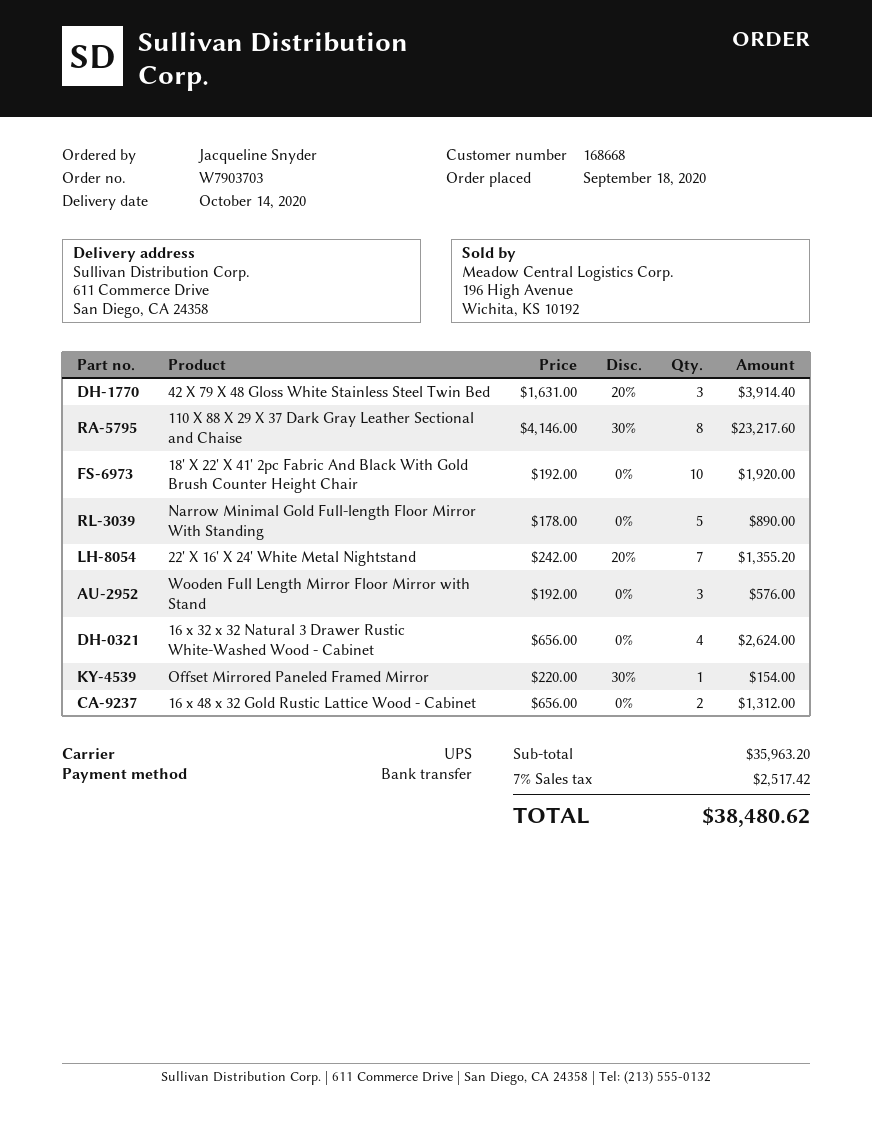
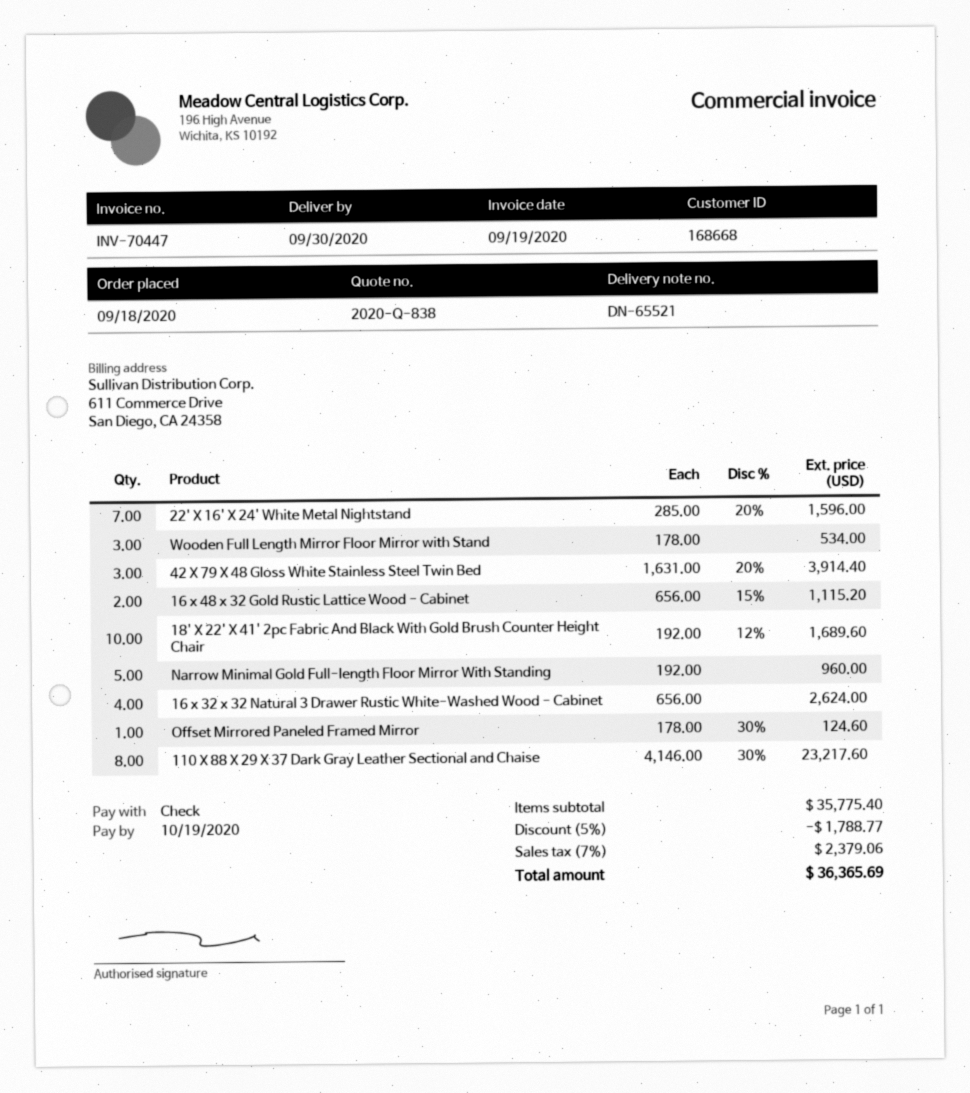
delivery date: 2020-10-14 -> 2020-09-30
payment method: bank transfer -> cheque
18' X 22' X 41' 2pc Fabric And Black With Gold Brush Counter Height Chair: 10 x 192.00 = 1920.00 -> 10 x 192.00 - 12% = 1689.60
Narrow Minimal Gold Full-length Floor Mirror With Standing: 5 x 178.00 = 890.00 -> 5 x 192.00 = 960.00
22' X 16' X 24' White Metal Nightstand: 7 x 242.00 - 20% = 1355.20 -> 7 x 285.00 - 20% = 1596.00
Wooden Full Length Mirror Floor Mirror with Stand: 3 x 192.00 = 576.00 -> 3 x 178.00 = 534.00
Offset Mirrored Paneled Framed Mirror: 1 x 220.00 - 30% = 154.00 -> 1 x 178.00 - 30% = 124.60
16 x 48 x 32 Gold Rustic Lattice Wood - Cabinet: 2 x 656.00 = 1312.00 -> 2 x 656.00 - 15% = 1115.20
subtotal: 35963.20 -> 35775.40
discount: none -> 5% = 1788.77
tax: 7% = 2517.42 -> 7% = 2379.06
total: 38480.62 -> 36365.69

